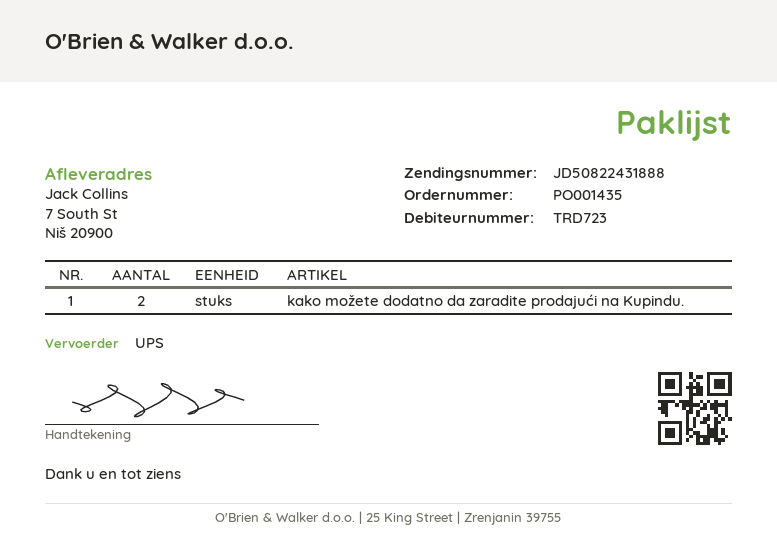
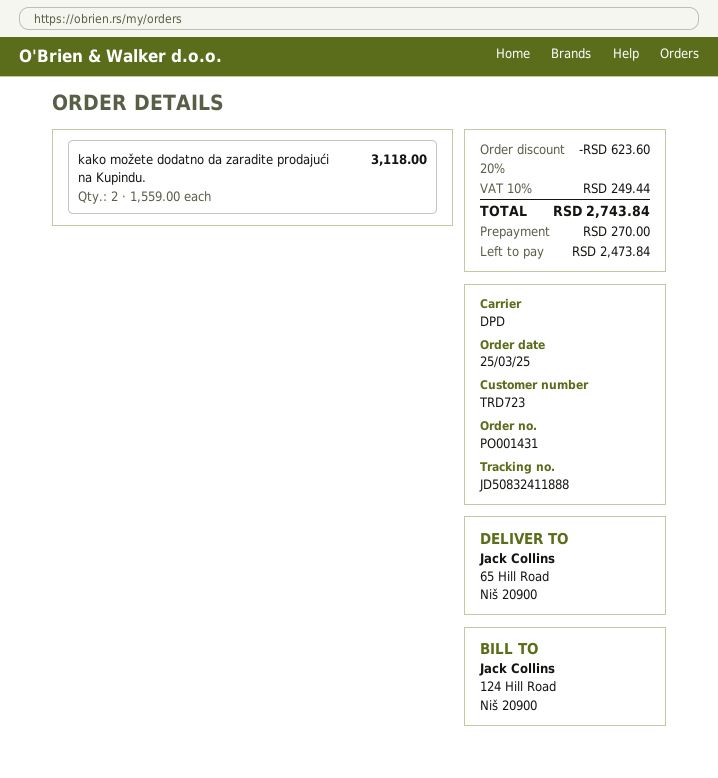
order number: PO001435 -> PO001431
shipping method: UPS -> DPD
tracking number: JD50822431888 -> JD50832411888
ship to: 7 South St, Niš 20900 -> 65 Hill Road, Niš 20900

